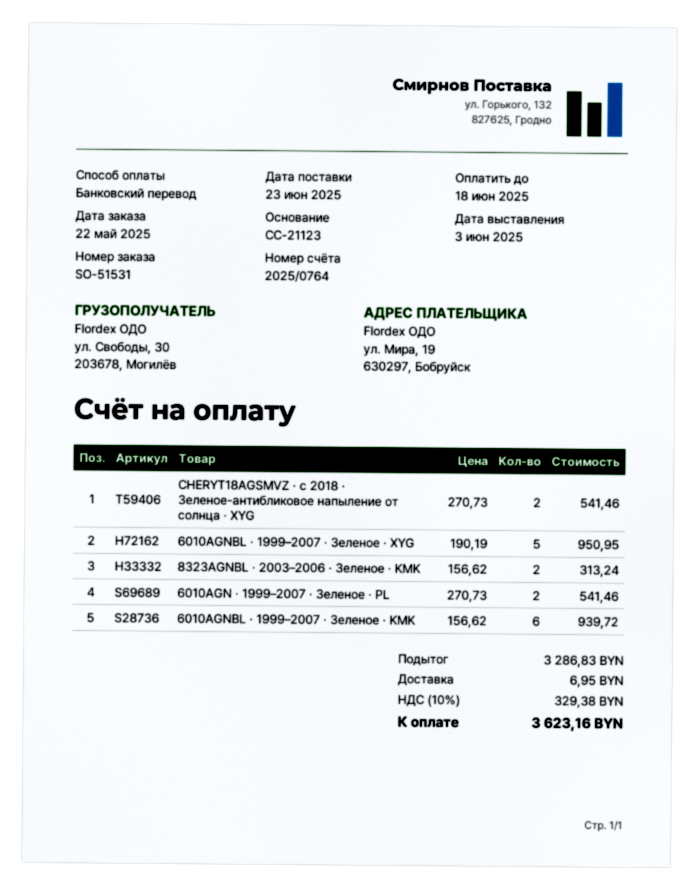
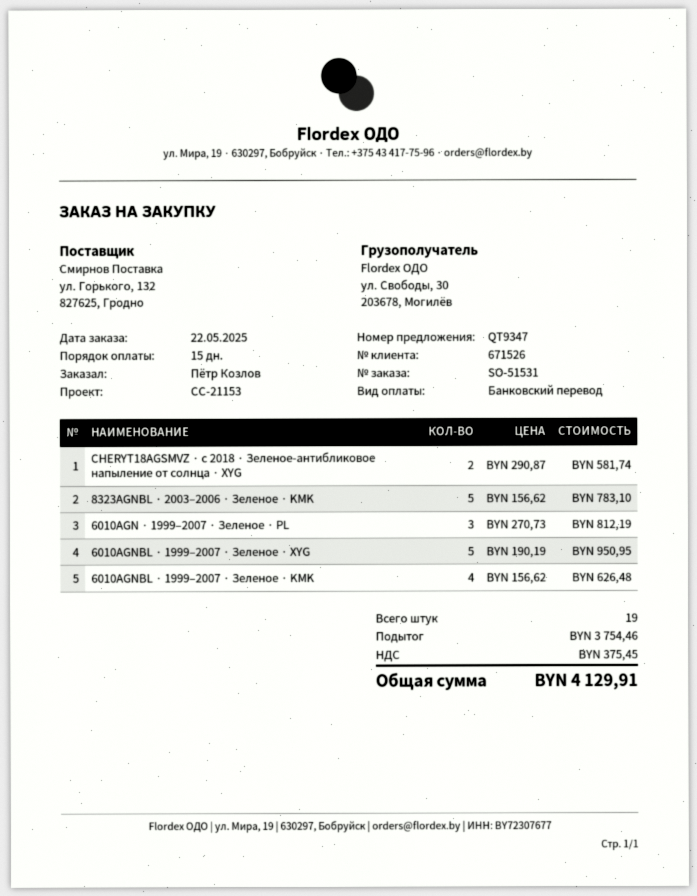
reference: CC-21123 -> CC-21153
CHERYT18AGSMVZ · с 2018 · Зеленое-антибликовое напыление от солнца · XYG: 2 x 270.73 = 541.46 -> 2 x 290.87 = 581.74
8323AGNBL · 2003–2006 · Зеленое · KMK: 2 x 156.62 = 313.24 -> 5 x 156.62 = 783.10
6010AGN · 1999–2007 · Зеленое · PL: 2 x 270.73 = 541.46 -> 3 x 270.73 = 812.19
6010AGNBL · 1999–2007 · Зеленое · KMK: 6 x 156.62 = 939.72 -> 4 x 156.62 = 626.48
subtotal: 3286.83 -> 3754.46
shipping: 6.95 -> none
tax: 329.38 -> 375.45
total: 3623.16 -> 4129.91

